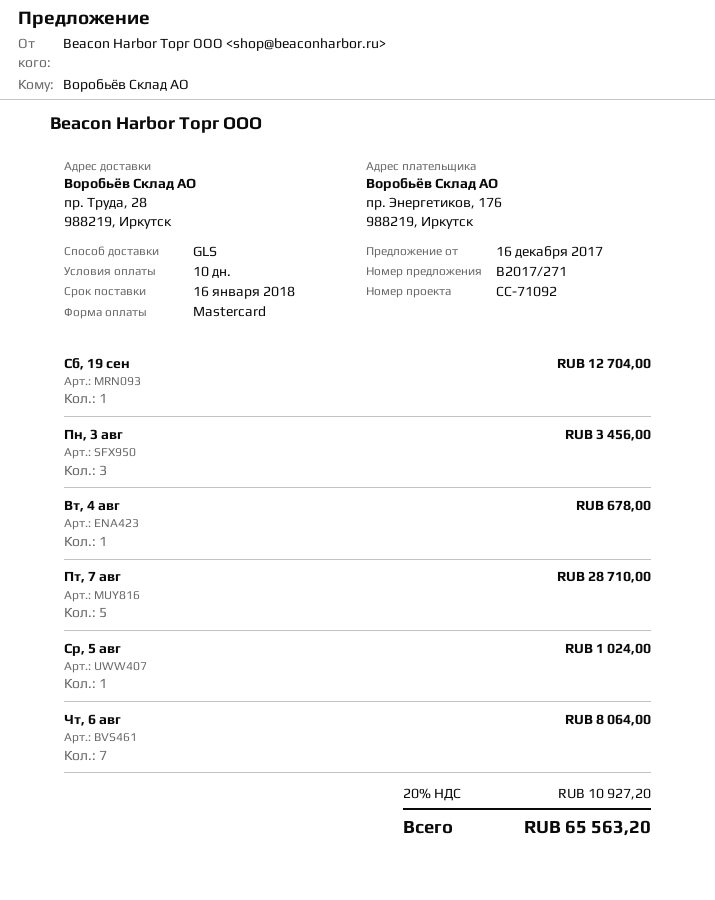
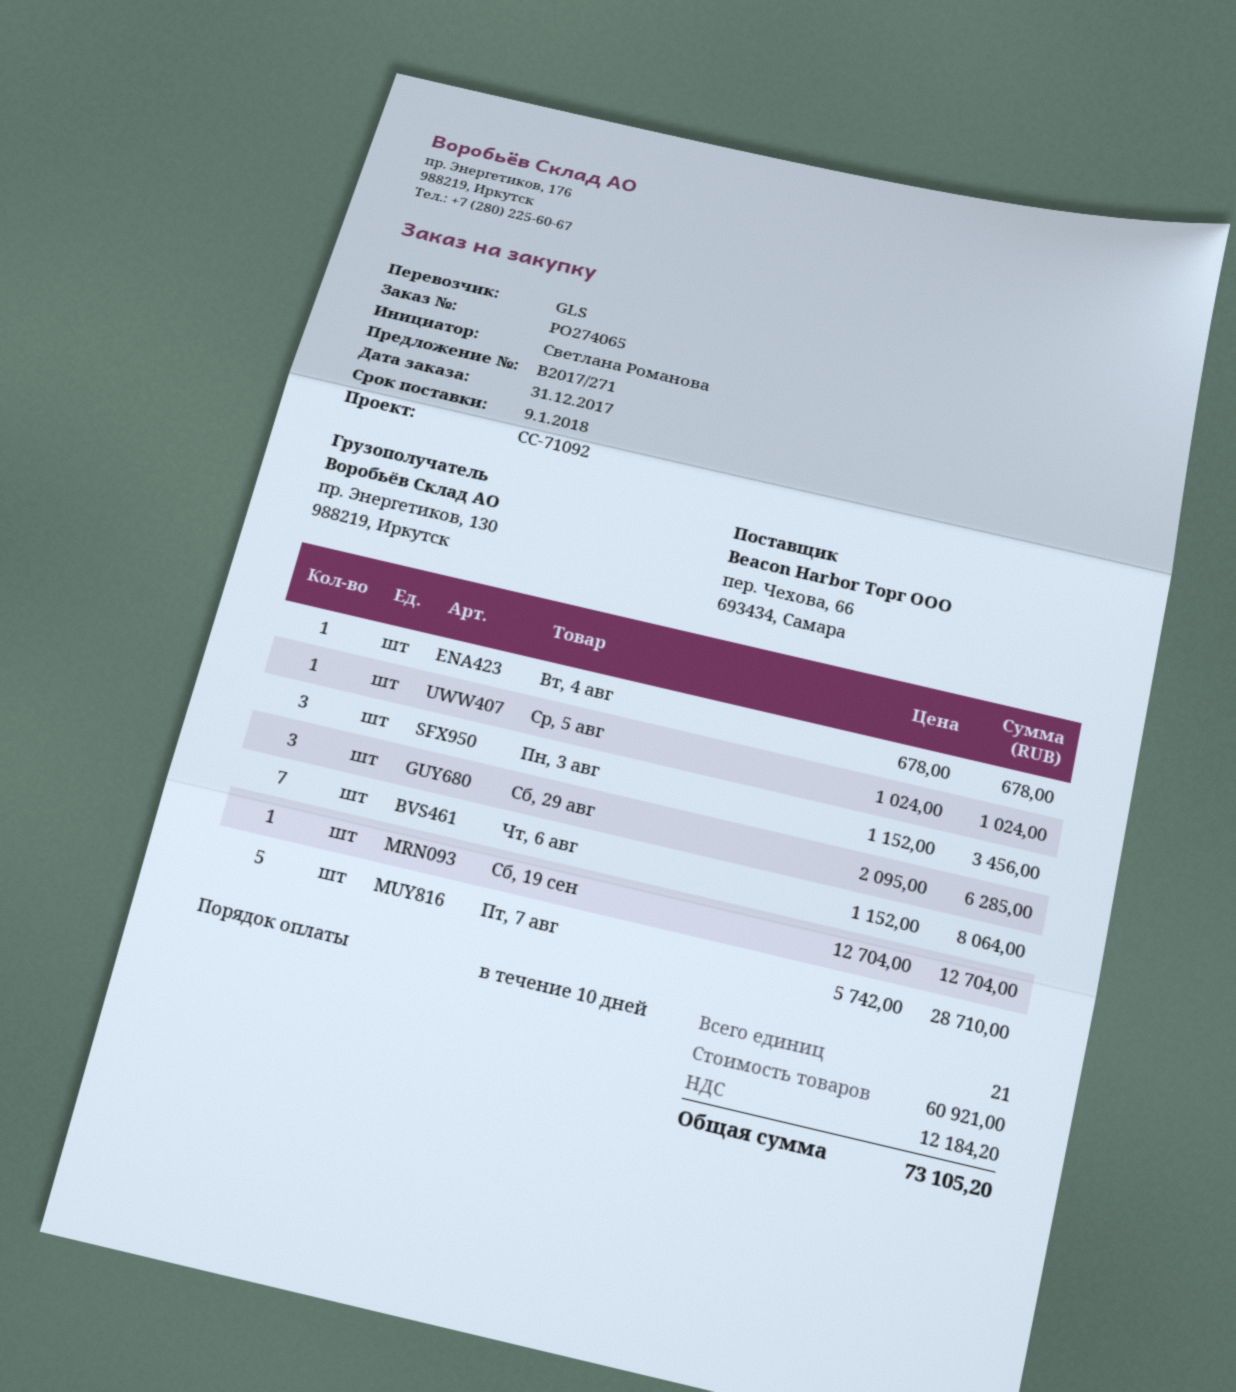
delivery date: 2018-01-16 -> 2018-01-09
ship to: пр. Труда, 28, 988219, Иркутск -> пр. Энергетиков, 130, 988219, Иркутск
Сб, 29 авг: none -> 3 for 6285.00
tax: 10927.20 -> 12184.20
total: 65563.20 -> 73105.20

